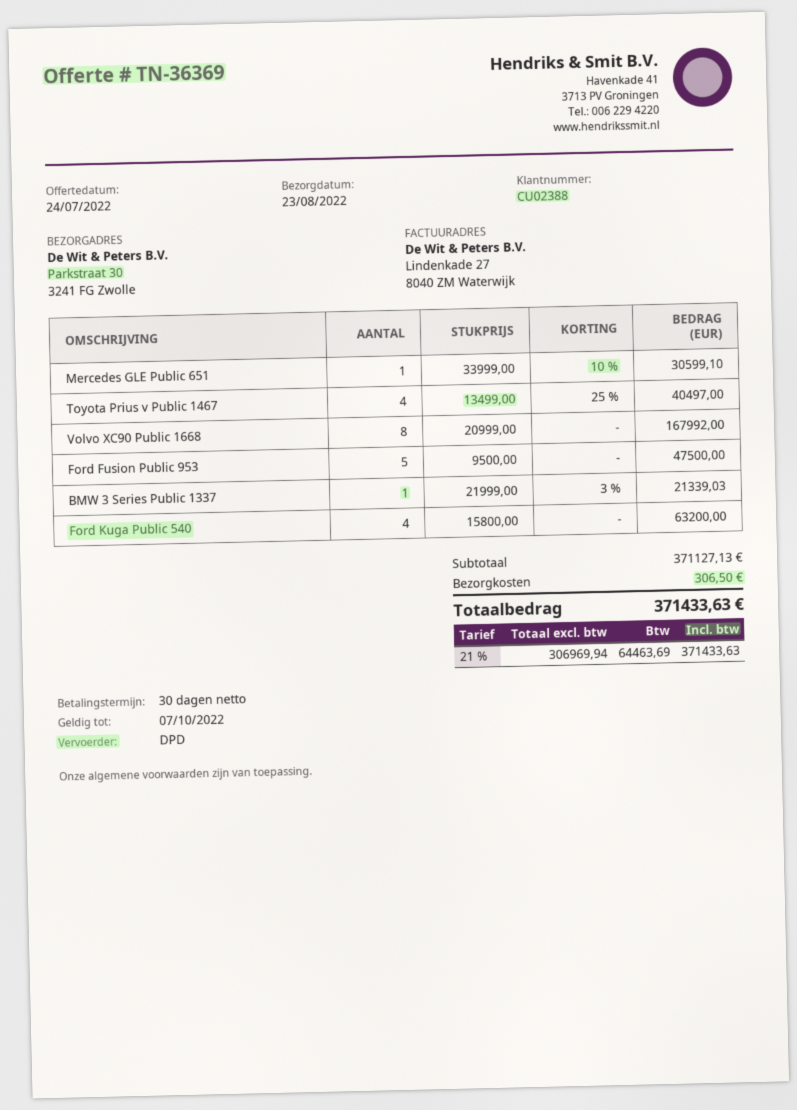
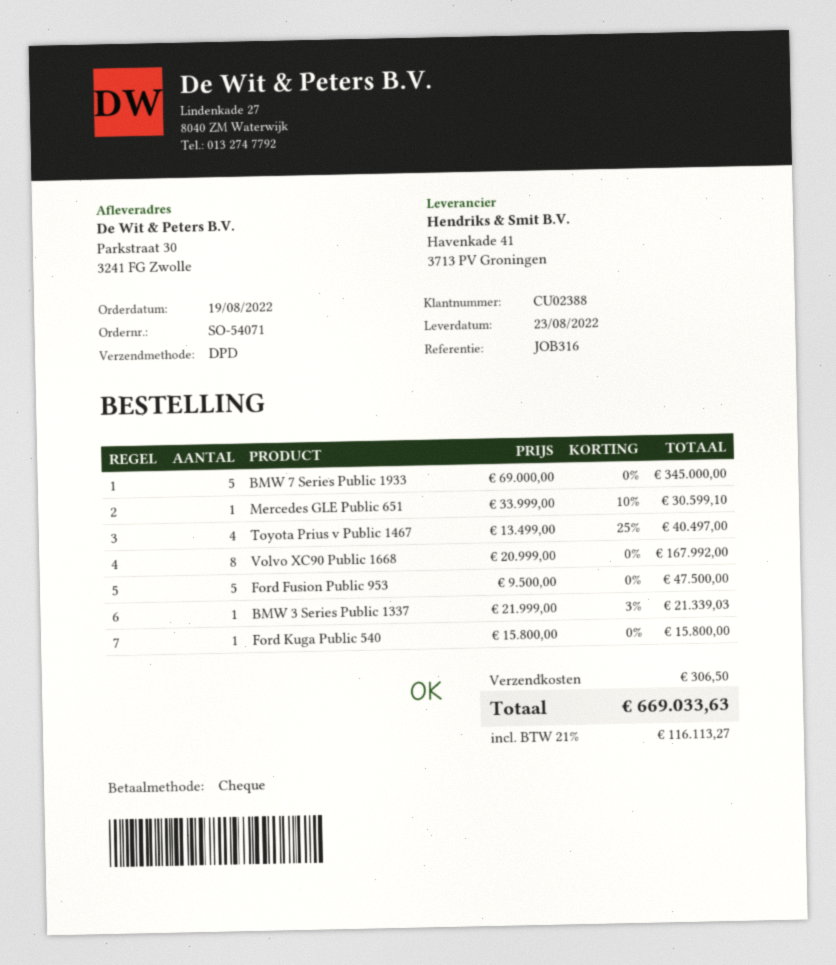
Ford Kuga Public 540: 4 x 15800.00 = 63200.00 -> 1 x 15800.00 = 15800.00
BMW 7 Series Public 1933: none -> 5 x 69000.00 = 345000.00
tax: 21% = 64463.69 -> 21% = 116113.27
total: 371433.63 -> 669033.63

